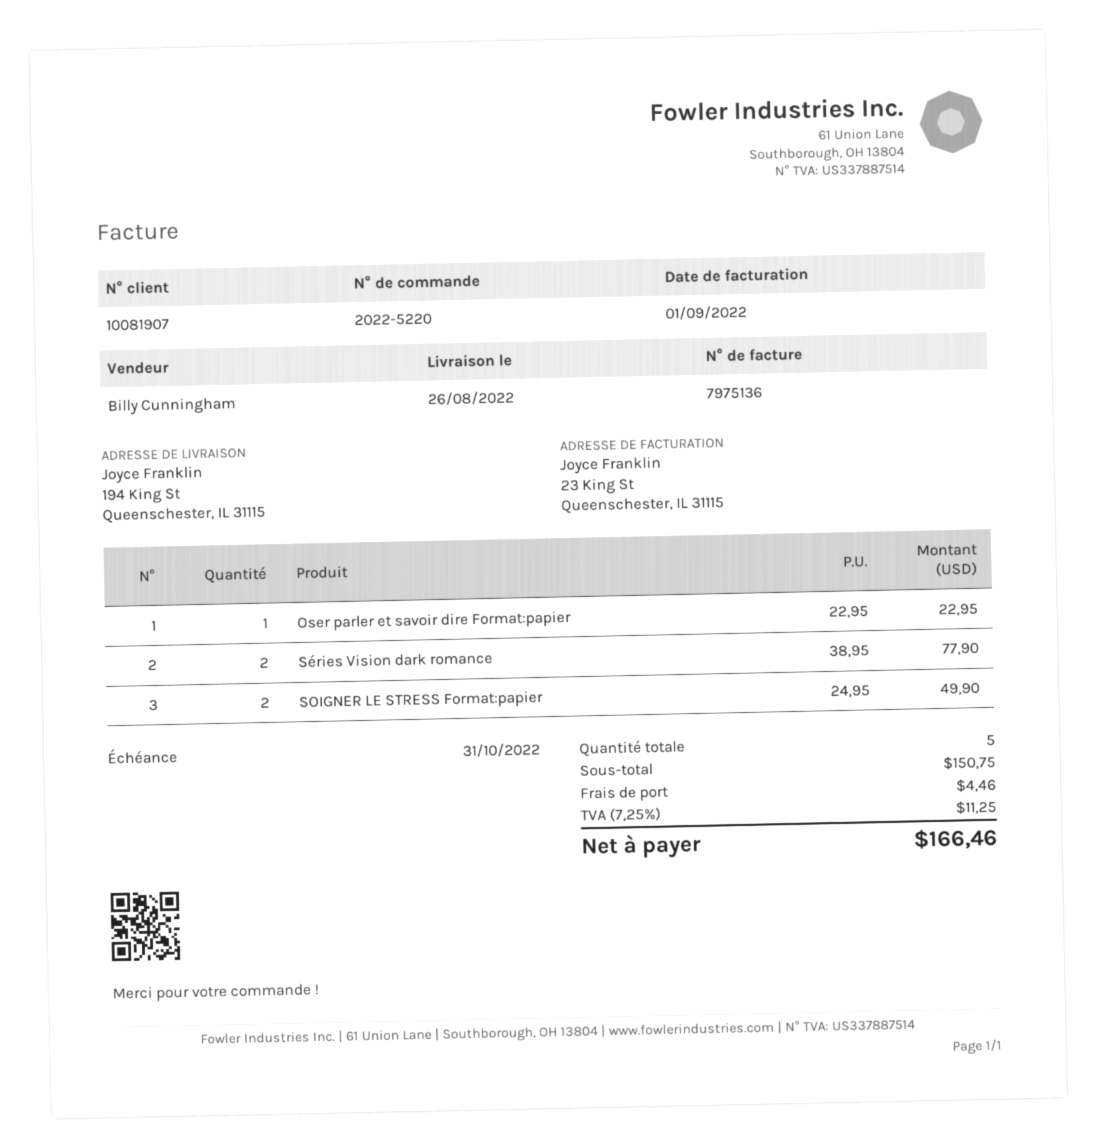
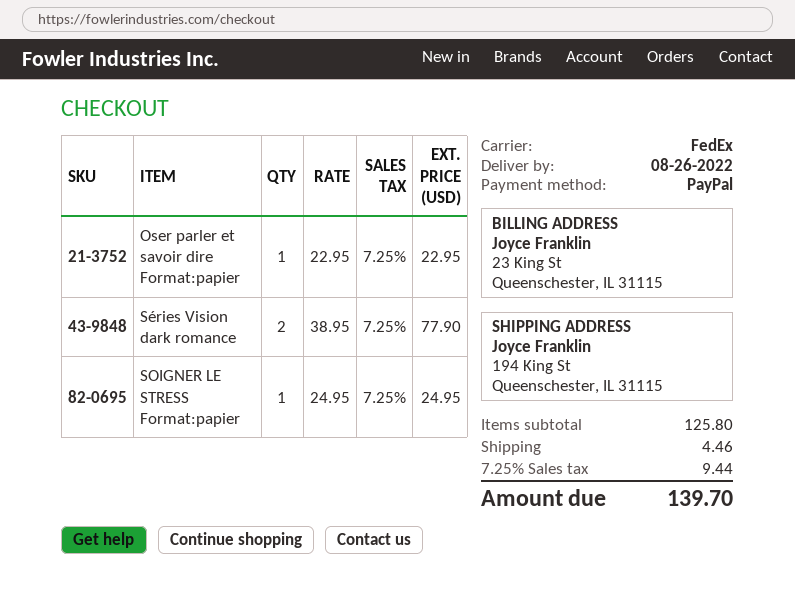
SOIGNER LE STRESS Format:papier: 2 x 24.95 = 49.90 -> 1 x 24.95 = 24.95
subtotal: 150.75 -> 125.80
tax: 7.25% = 11.25 -> 7.25% = 9.44
total: 166.46 -> 139.70

